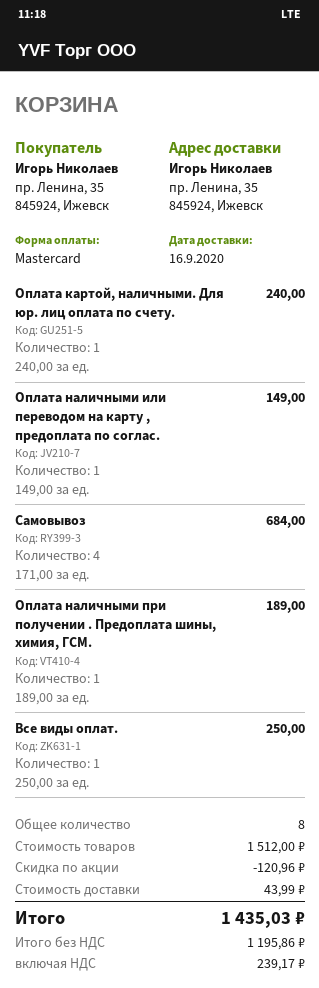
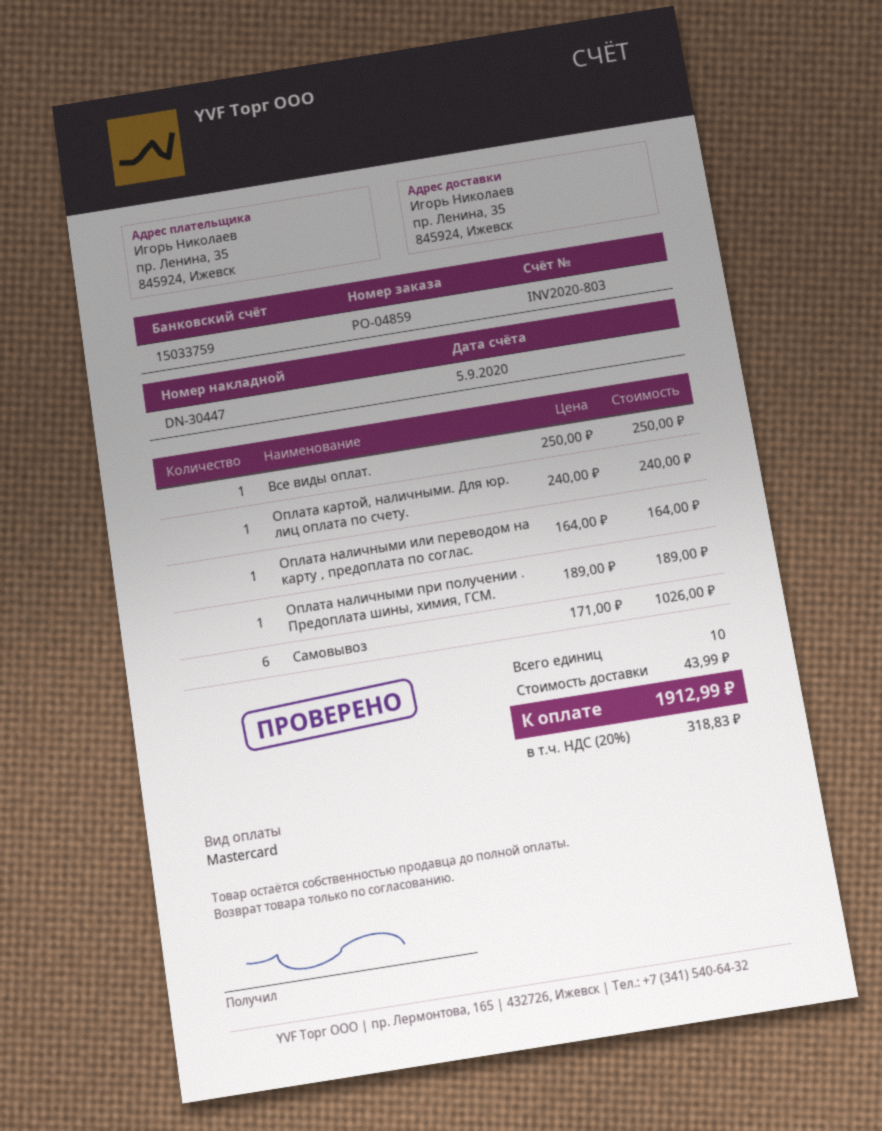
Оплата наличными или переводом на карту , предоплата по соглас.: 1 x 149.00 = 149.00 -> 1 x 164.00 = 164.00
Самовывоз: 4 x 171.00 = 684.00 -> 6 x 171.00 = 1026.00
total quantity: 8 -> 10
discount: 120.96 -> none
tax: 239.17 -> 318.83
total: 1435.03 -> 1912.99

